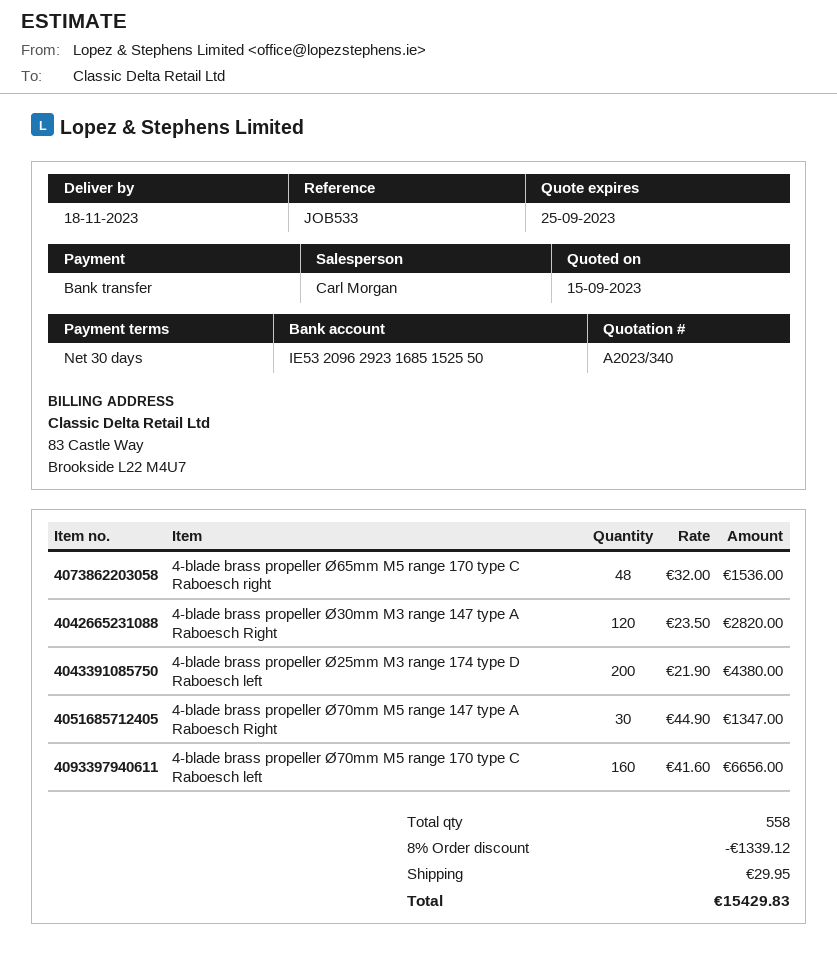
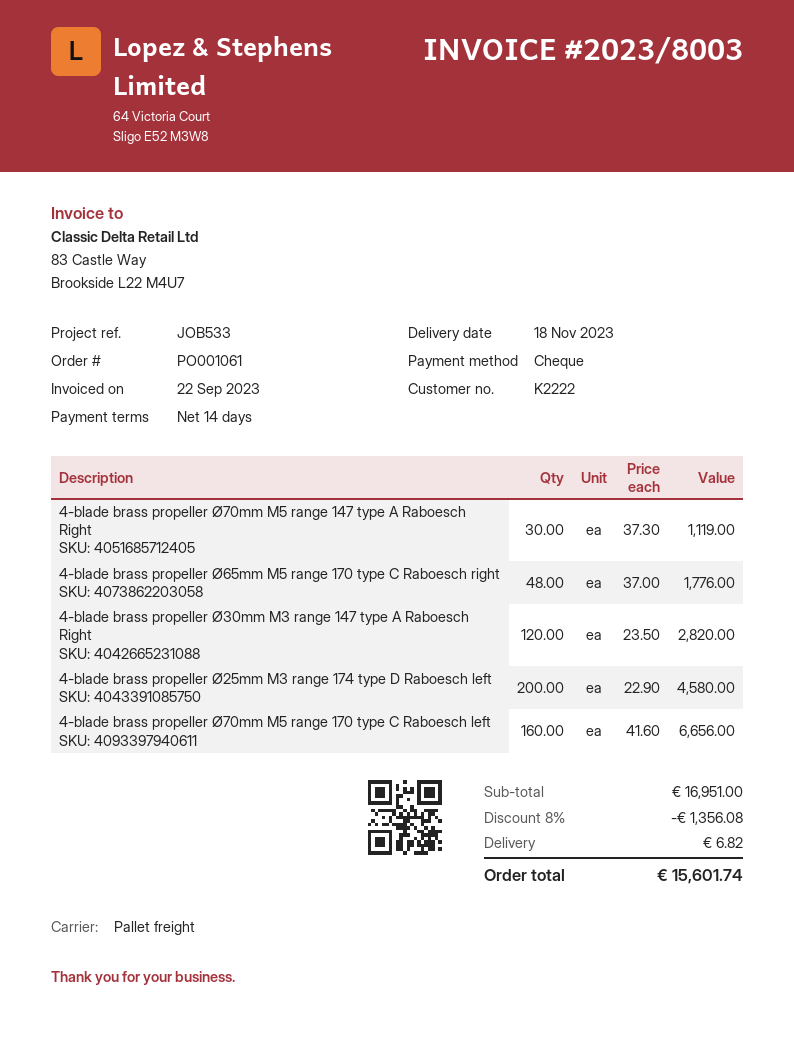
payment terms: 30 days -> 14 days
payment method: bank transfer -> cheque
4-blade brass propeller Ø65mm M5 range 170 type C Raboesch right: 48 x 32.00 = 1536.00 -> 48 x 37.00 = 1776.00
4-blade brass propeller Ø25mm M3 range 174 type D Raboesch left: 200 x 21.90 = 4380.00 -> 200 x 22.90 = 4580.00
4-blade brass propeller Ø70mm M5 range 147 type A Raboesch Right: 30 x 44.90 = 1347.00 -> 30 x 37.30 = 1119.00
discount: 8% = 1339.12 -> 8% = 1356.08
shipping: 29.95 -> 6.82
total: 15429.83 -> 15601.74

